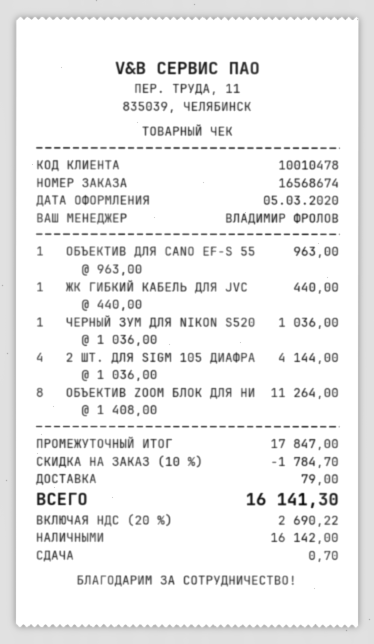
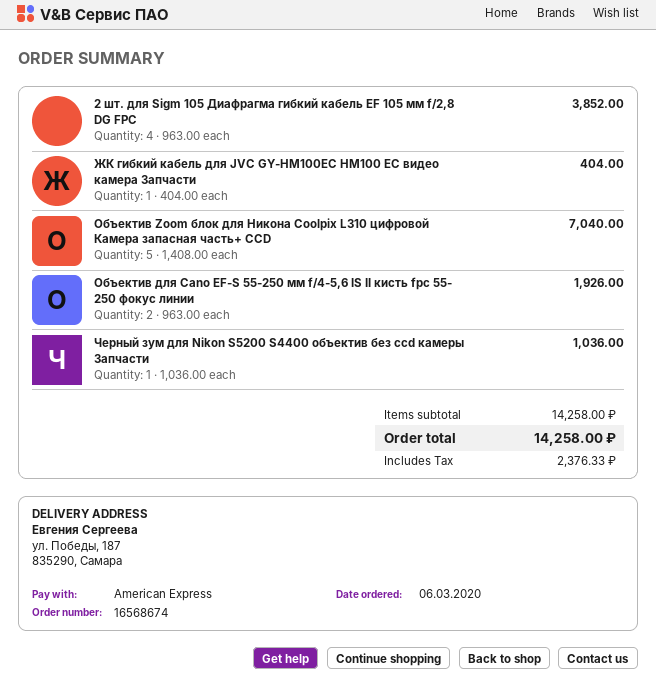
order date: 2020-03-05 -> 2020-03-06
payment method: cash -> American Express
ОБЪЕКТИВ ДЛЯ CANO EF-S 55: 1 x 963.00 = 963.00 -> 2 x 963.00 = 1926.00
ЖК ГИБКИЙ КАБЕЛЬ ДЛЯ JVC: 1 x 440.00 = 440.00 -> 1 x 404.00 = 404.00
2 ШТ. ДЛЯ SIGM 105 ДИАФРА: 4 x 1036.00 = 4144.00 -> 4 x 963.00 = 3852.00
ОБЪЕКТИВ ZOOM БЛОК ДЛЯ НИ: 8 x 1408.00 = 11264.00 -> 5 x 1408.00 = 7040.00
subtotal: 17847.00 -> 14258.00
discount: 10% = 1784.70 -> none
shipping: 79.00 -> none
tax: 2690.22 -> 2376.33
total: 16141.30 -> 14258.00

